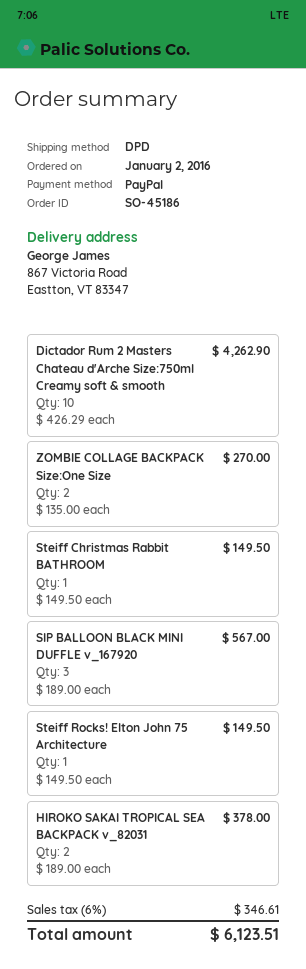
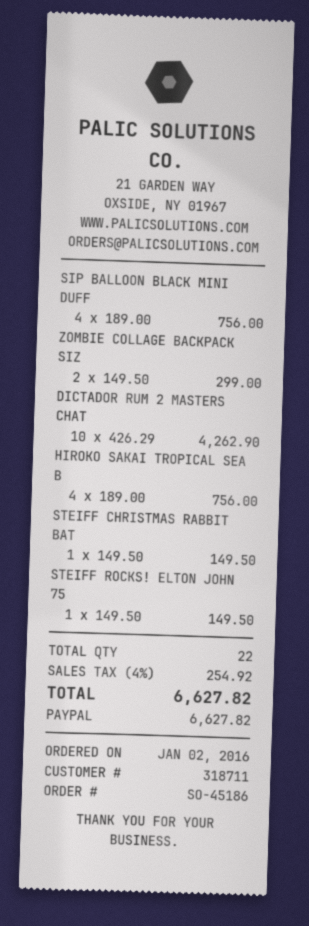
ZOMBIE COLLAGE BACKPACK Size:One Size: 2 x 135.00 = 270.00 -> 2 x 149.50 = 299.00
SIP BALLOON BLACK MINI DUFFLE v_167920: 3 x 189.00 = 567.00 -> 4 x 189.00 = 756.00
HIROKO SAKAI TROPICAL SEA BACKPACK v_82031: 2 x 189.00 = 378.00 -> 4 x 189.00 = 756.00
tax: 6% = 346.61 -> 4% = 254.92
total: 6123.51 -> 6627.82

